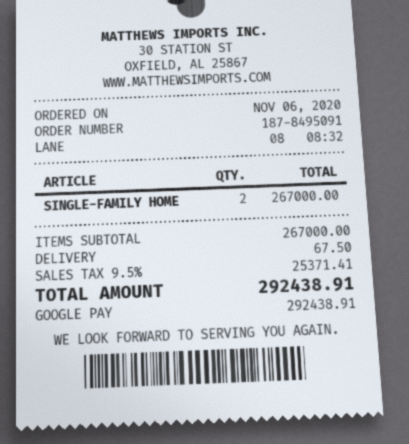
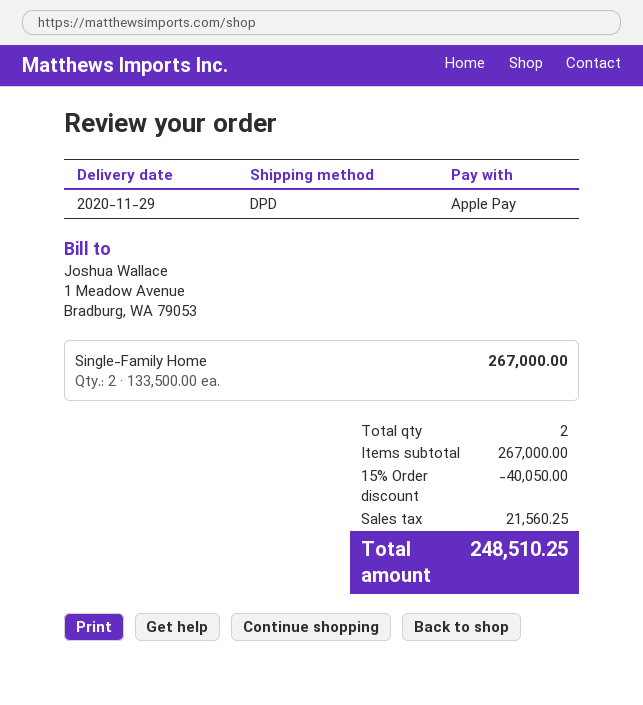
payment method: Google Pay -> Apple Pay
discount: none -> 15% = 40050.00
shipping: 67.50 -> none
tax: 25371.41 -> 21560.25
total: 292438.91 -> 248510.25

